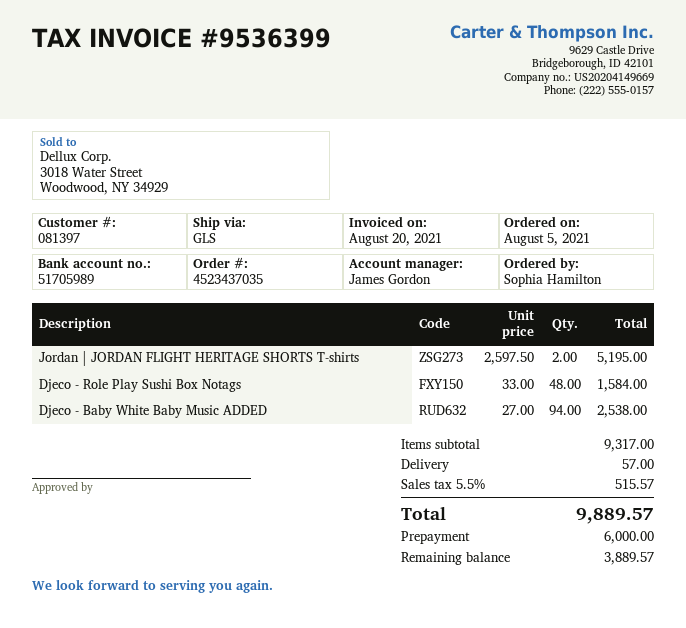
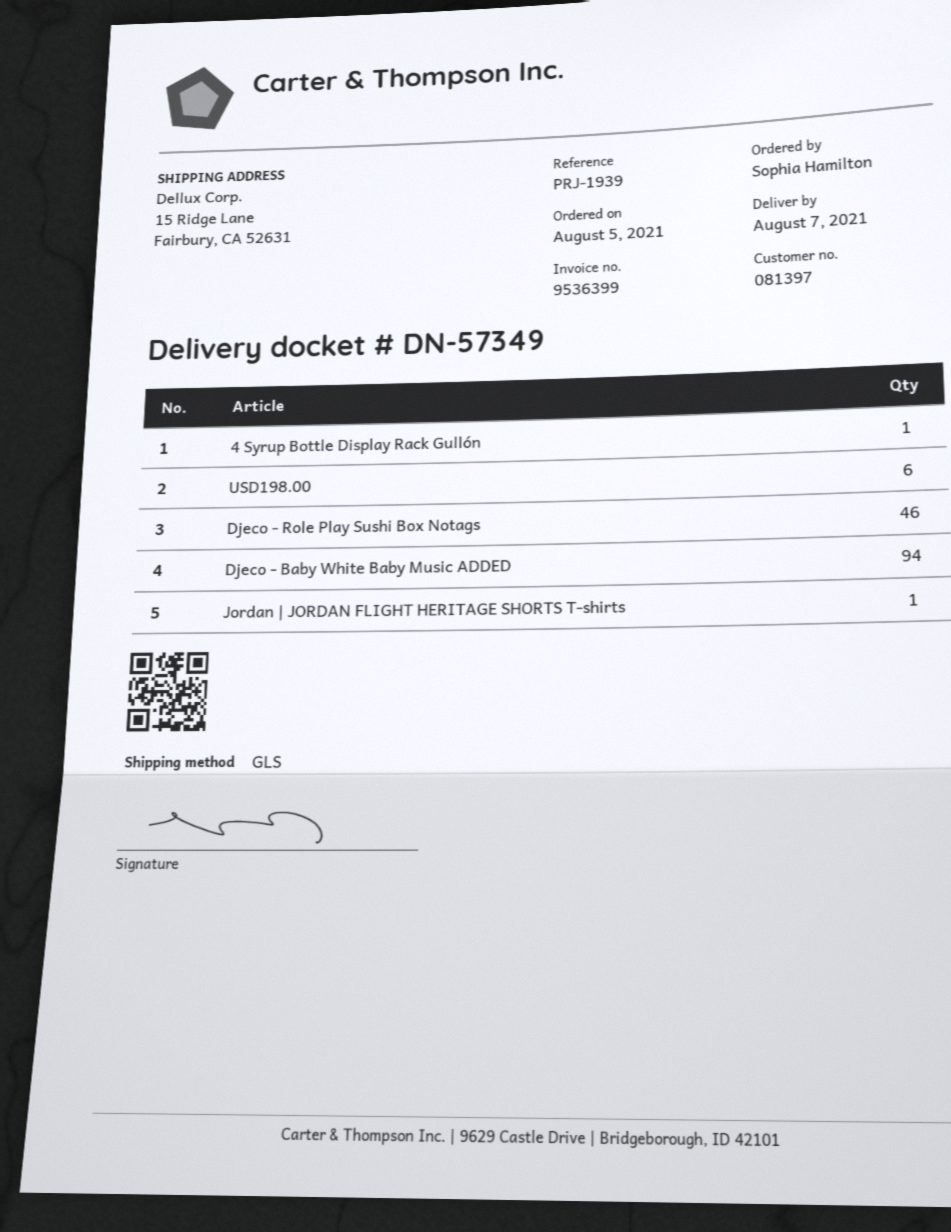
Jordan | JORDAN FLIGHT HERITAGE SHORTS T-shirts: 2 -> 1
Djeco - Role Play Sushi Box Notags: 48 -> 46
4 Syrup Bottle Display Rack Gullón: none -> 1
USD198.00: none -> 6

